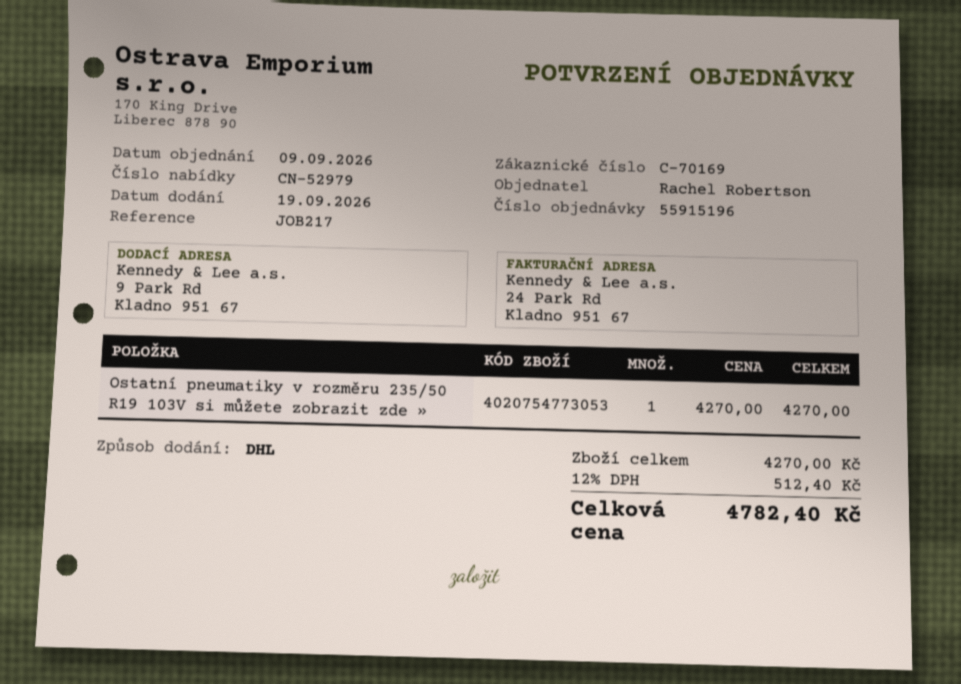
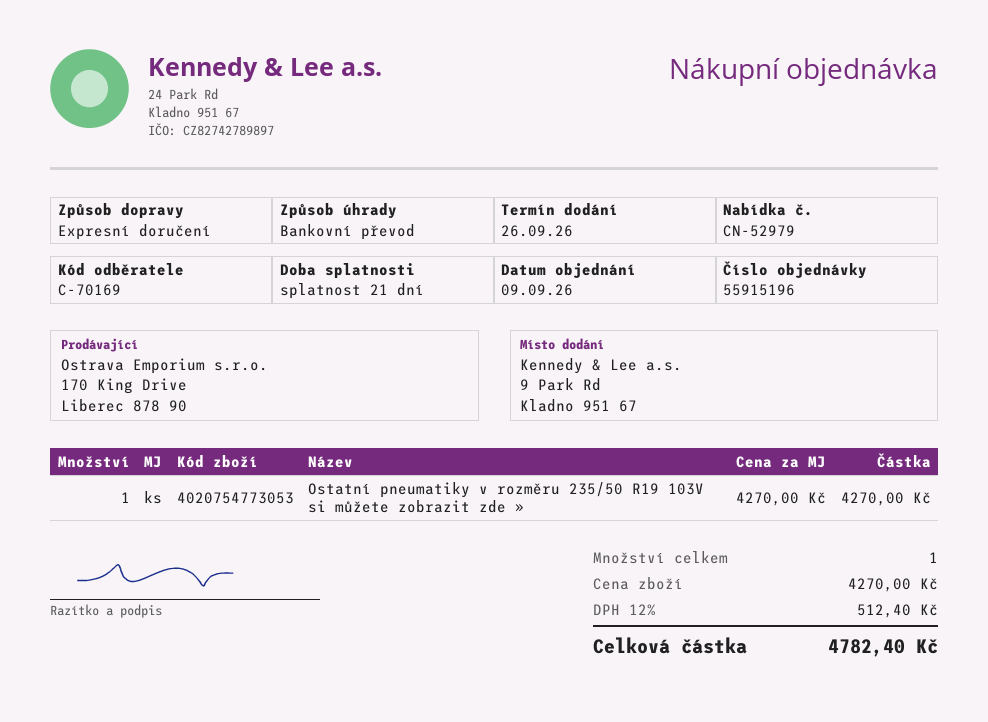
delivery date: 2026-09-19 -> 2026-09-26
shipping method: DHL -> express

